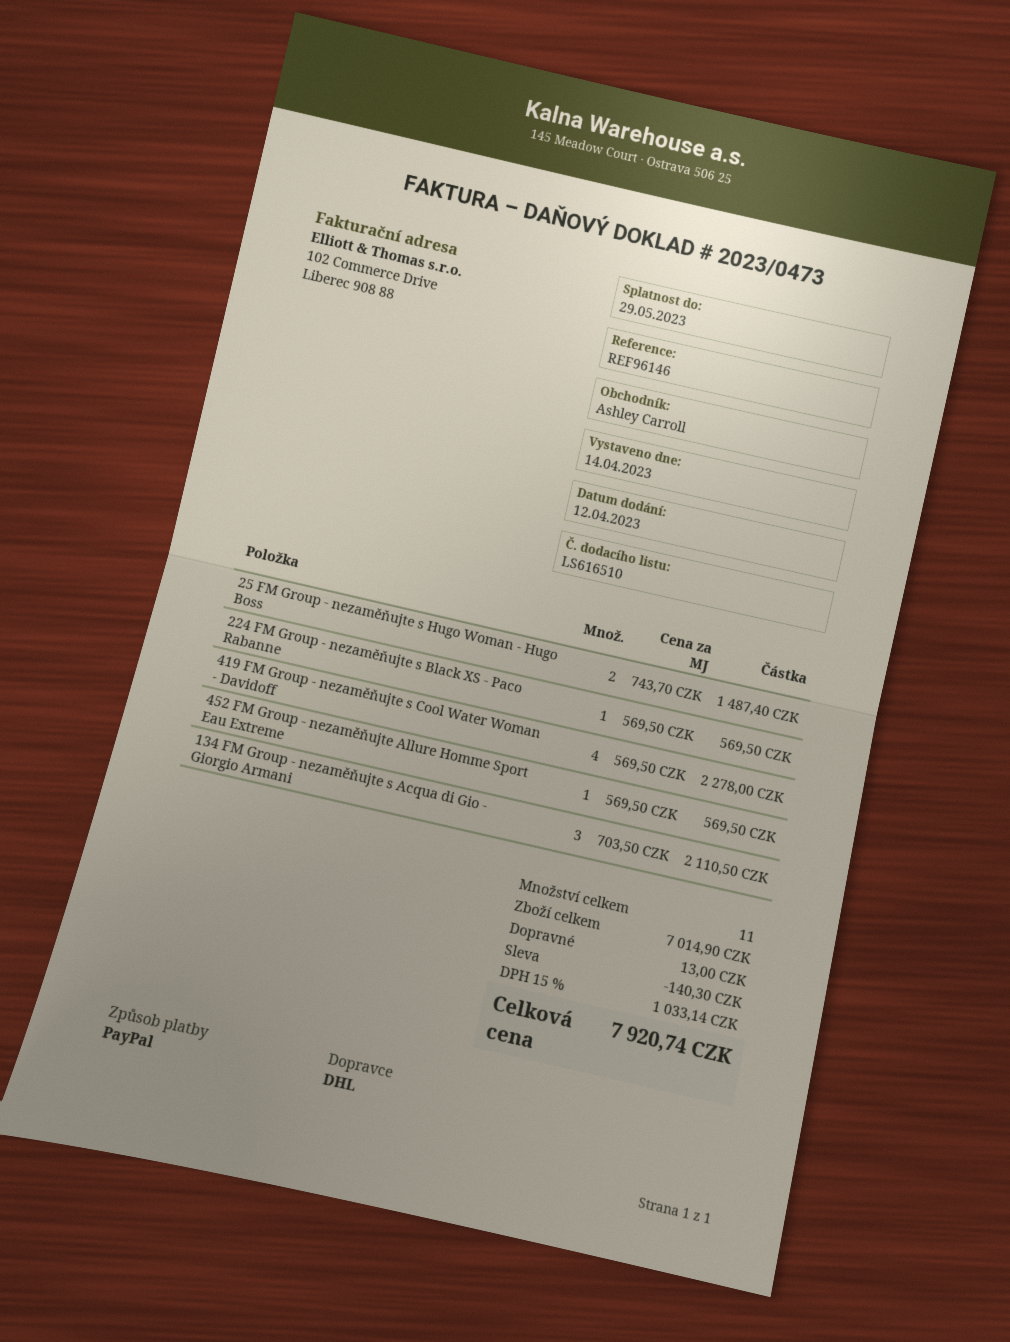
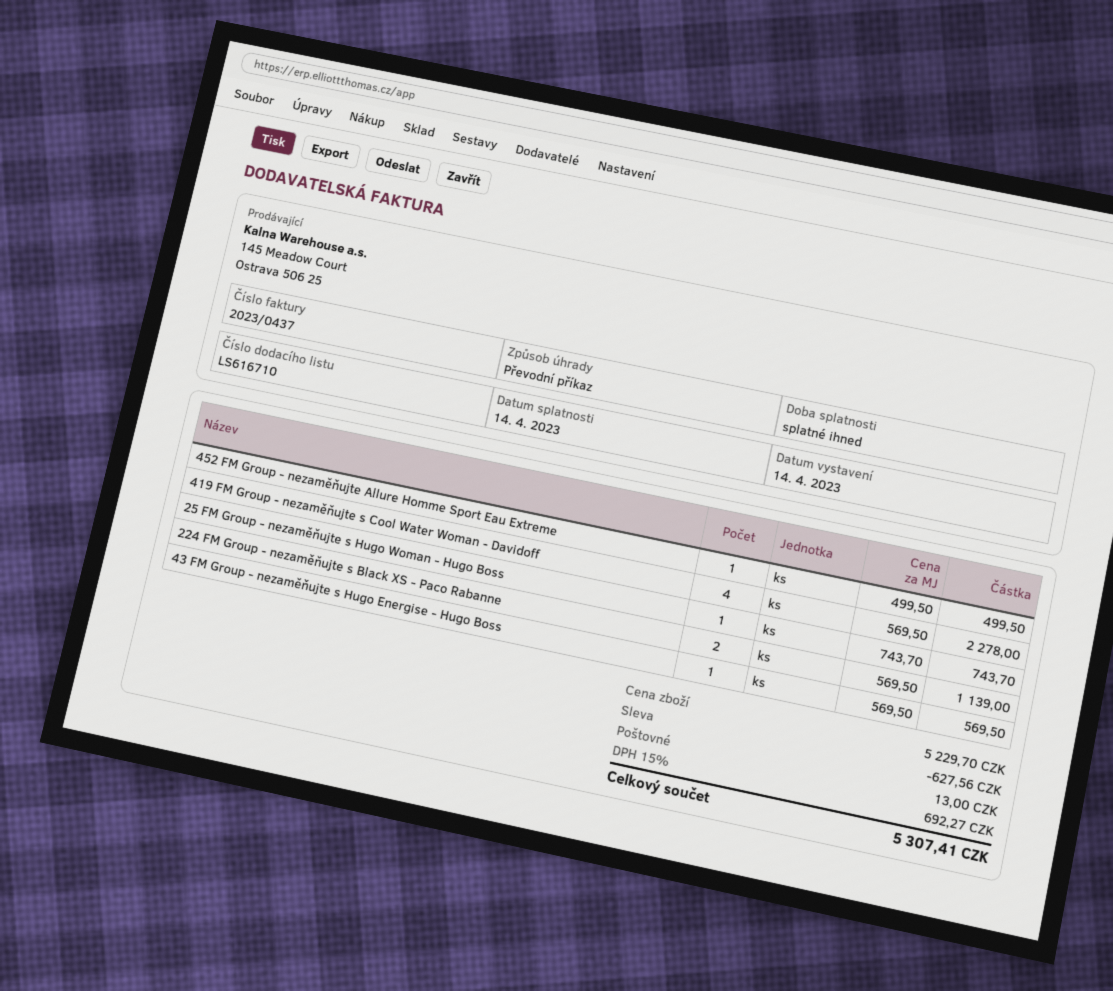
delivery note number: LS616510 -> LS616710
invoice number: 2023/0473 -> 2023/0437
due date: 2023-05-29 -> 2023-04-14
payment method: PayPal -> bank transfer
25 FM Group - nezaměňujte s Hugo Woman - Hugo Boss: 2 x 743.70 = 1487.40 -> 1 x 743.70 = 743.70
224 FM Group - nezaměňujte s Black XS - Paco Rabanne: 1 x 569.50 = 569.50 -> 2 x 569.50 = 1139.00
452 FM Group - nezaměňujte Allure Homme Sport Eau Extreme: 1 x 569.50 = 569.50 -> 1 x 499.50 = 499.50
134 FM Group - nezaměňujte s Acqua di Gio - Giorgio Armani: 3 x 703.50 = 2110.50 -> none
43 FM Group - nezaměňujte s Hugo Energise - Hugo Boss: none -> 1 x 569.50 = 569.50
subtotal: 7014.90 -> 5229.70
discount: 140.30 -> 627.56
tax: 15% = 1033.14 -> 15% = 692.27
total: 7920.74 -> 5307.41

